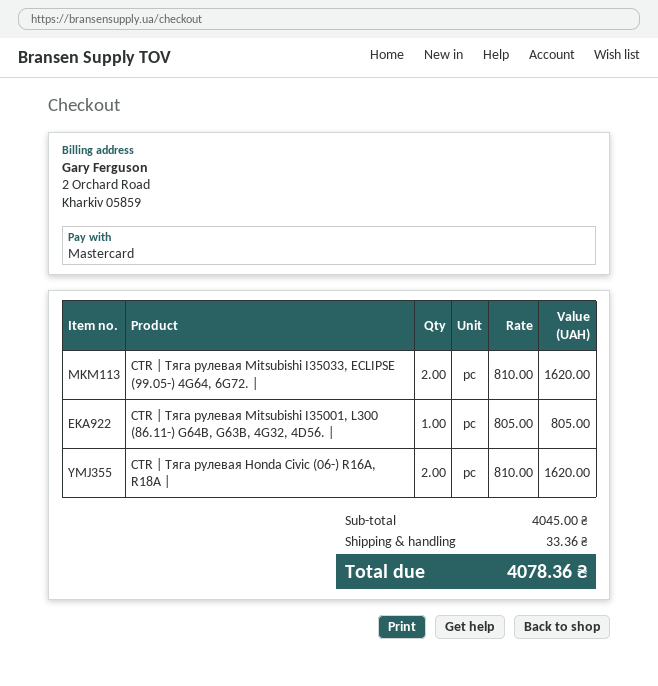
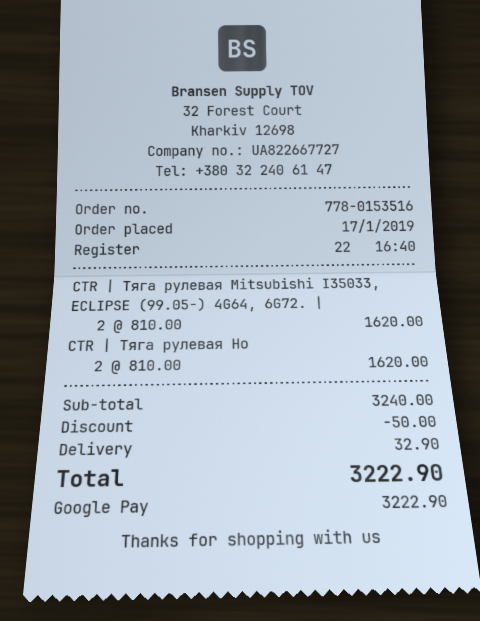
payment method: Mastercard -> Google Pay
CTR | Тяга рулевая Mitsubishi I35001, L300 (86.11-) G64B, G63B, 4G32, 4D56. |: 1 x 805.00 = 805.00 -> none
subtotal: 4045.00 -> 3240.00
discount: none -> 50.00
shipping: 33.36 -> 32.90
total: 4078.36 -> 3222.90

